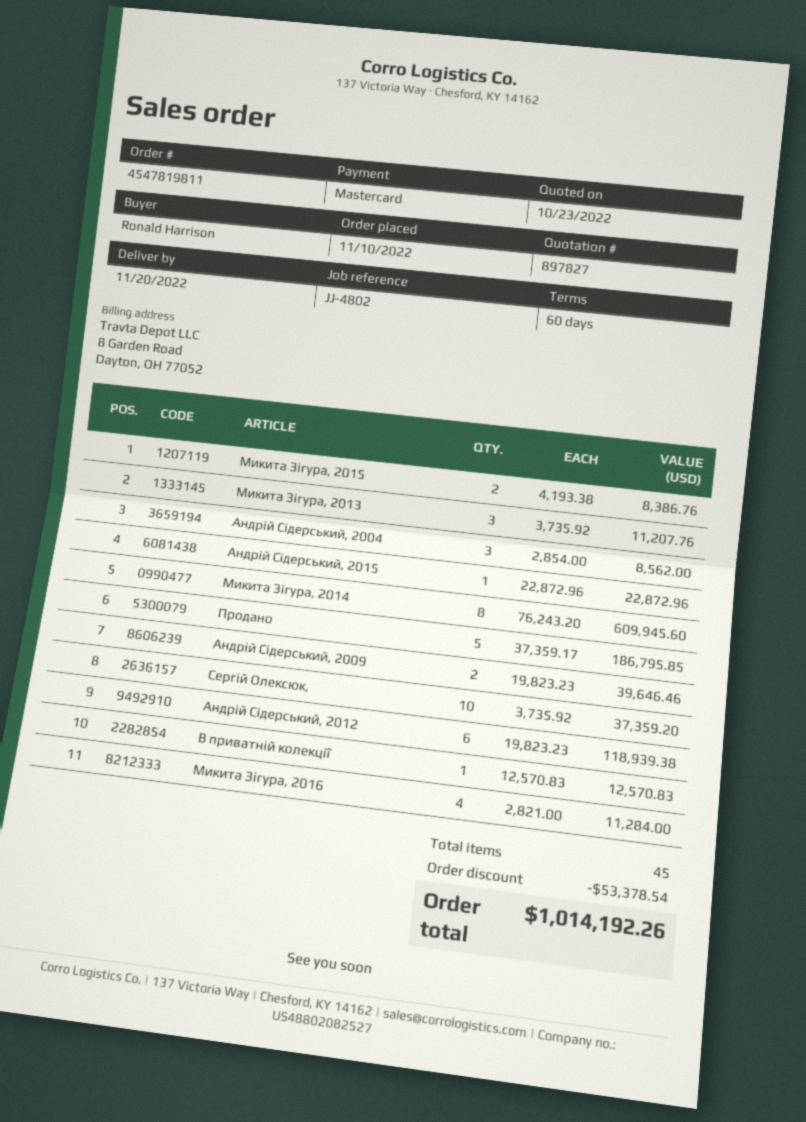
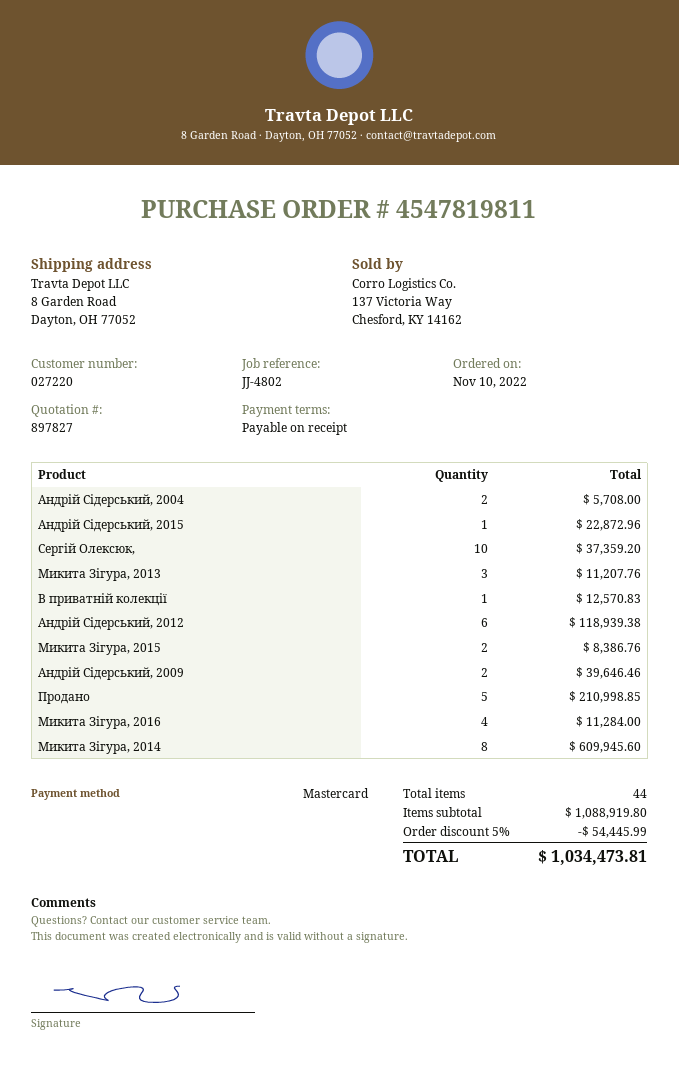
payment terms: 60 days -> on receipt
Андрій Сідерський, 2004: 3 for 8562.00 -> 2 for 5708.00
Продано: 5 for 186795.85 -> 5 for 210998.85
total quantity: 45 -> 44
discount: 53378.54 -> 54445.99
total: 1014192.26 -> 1034473.81

